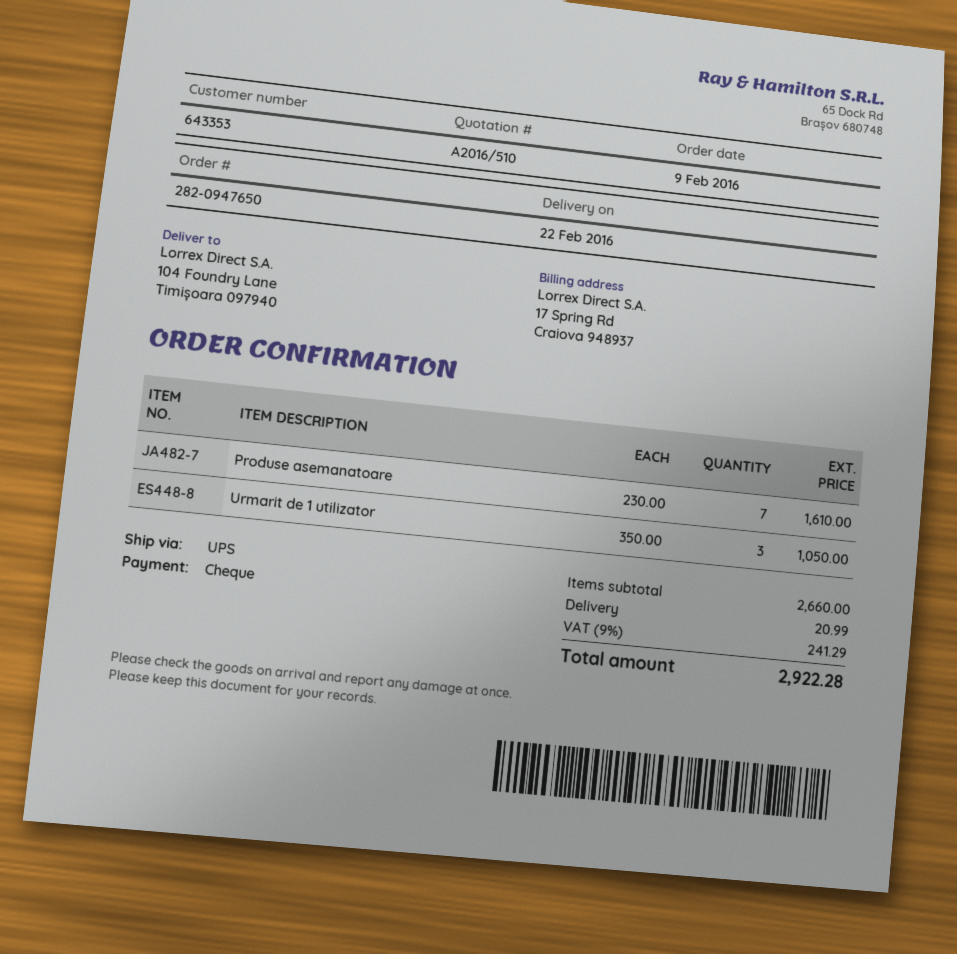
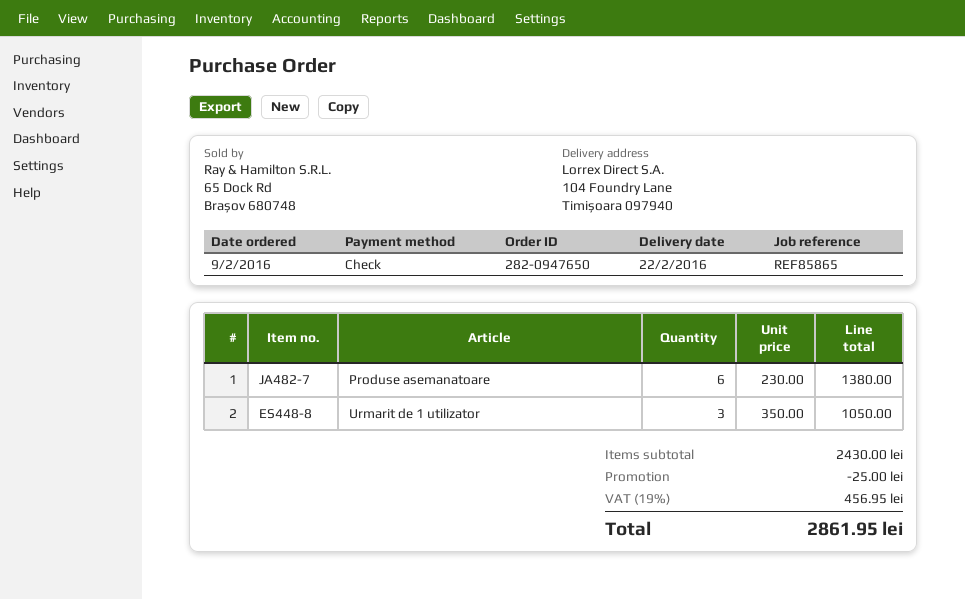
Produse asemanatoare: 7 x 230.00 = 1610.00 -> 6 x 230.00 = 1380.00
subtotal: 2660.00 -> 2430.00
discount: none -> 25.00
shipping: 20.99 -> none
tax: 9% = 241.29 -> 19% = 456.95
total: 2922.28 -> 2861.95

